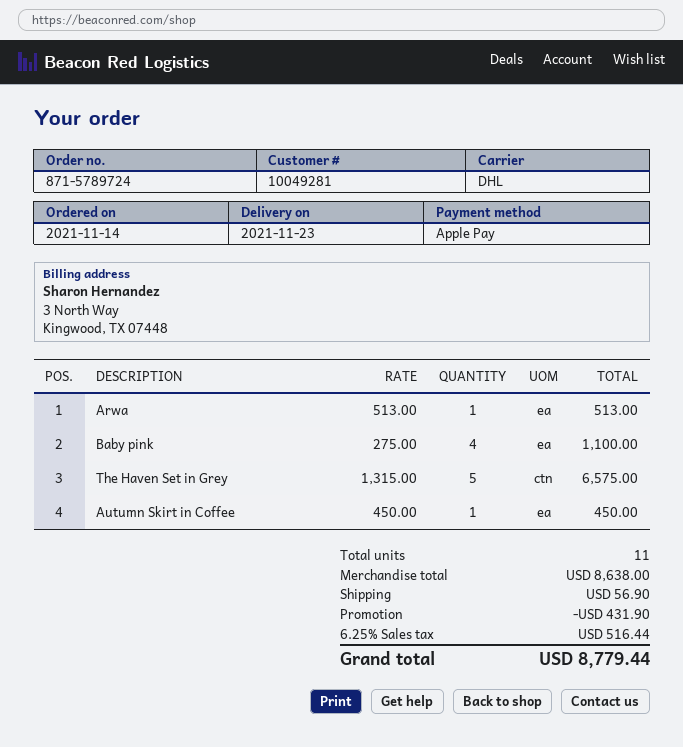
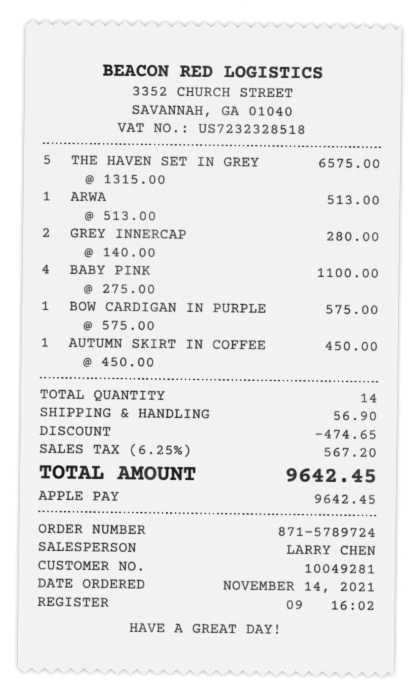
GREY INNERCAP: none -> 2 x 140.00 = 280.00
BOW CARDIGAN IN PURPLE: none -> 1 x 575.00 = 575.00
total quantity: 11 -> 14
discount: 431.90 -> 474.65
tax: 6.25% = 516.44 -> 6.25% = 567.20
total: 8779.44 -> 9642.45

